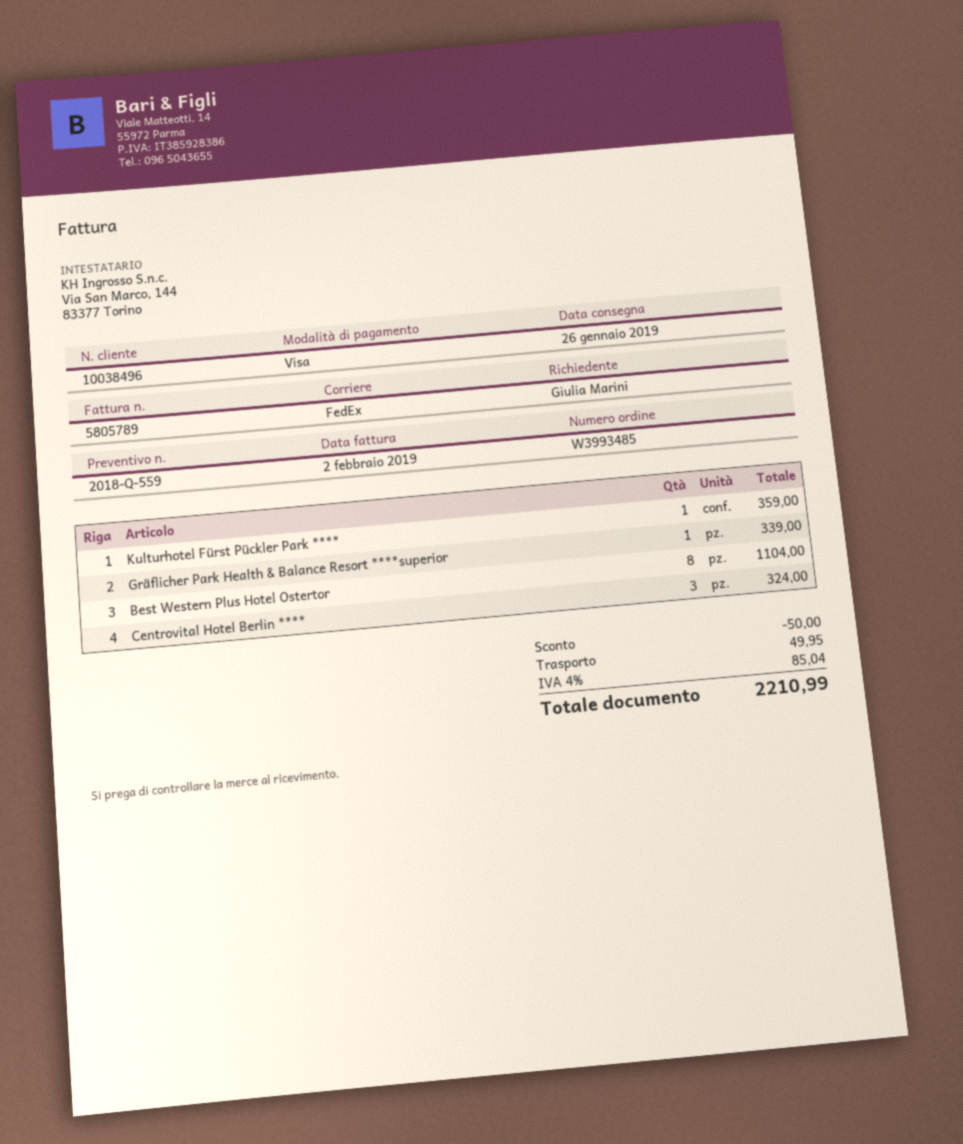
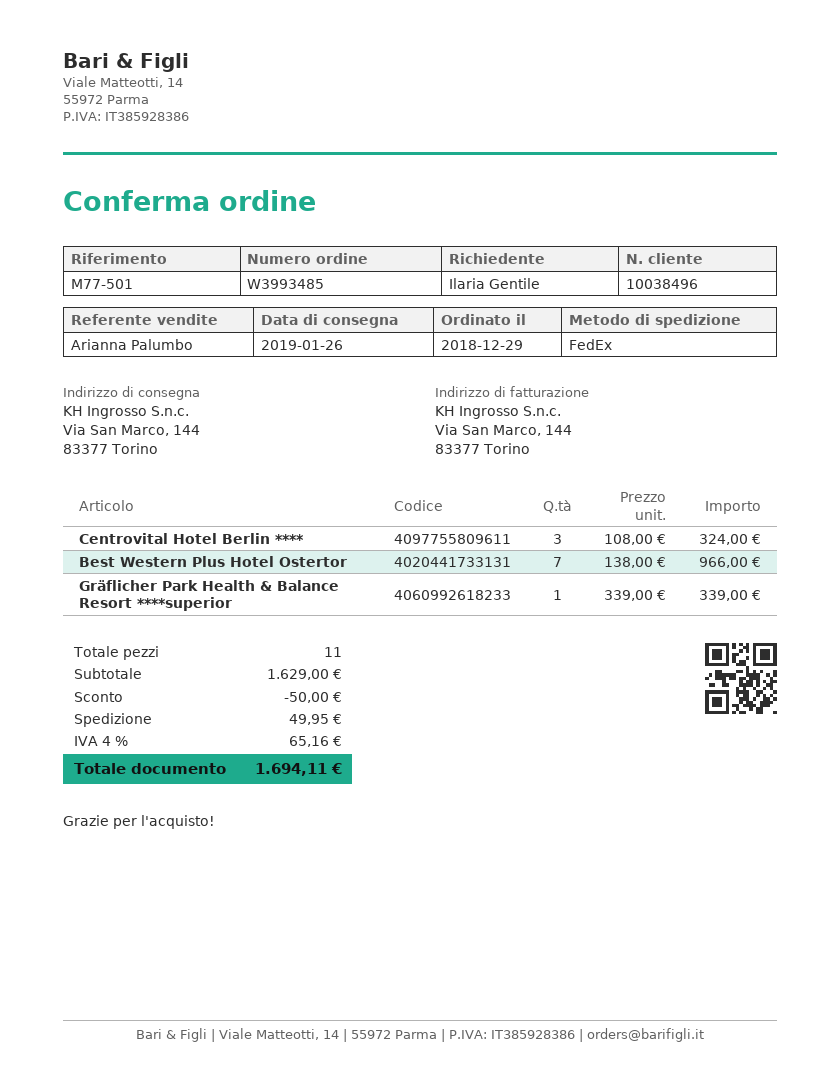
ordered by: Giulia Marini -> Ilaria Gentile
Kulturhotel Fürst Pückler Park ****: 1 for 359.00 -> none
Best Western Plus Hotel Ostertor: 8 for 1104.00 -> 7 for 966.00
tax: 4% = 85.04 -> 4% = 65.16
total: 2210.99 -> 1694.11

